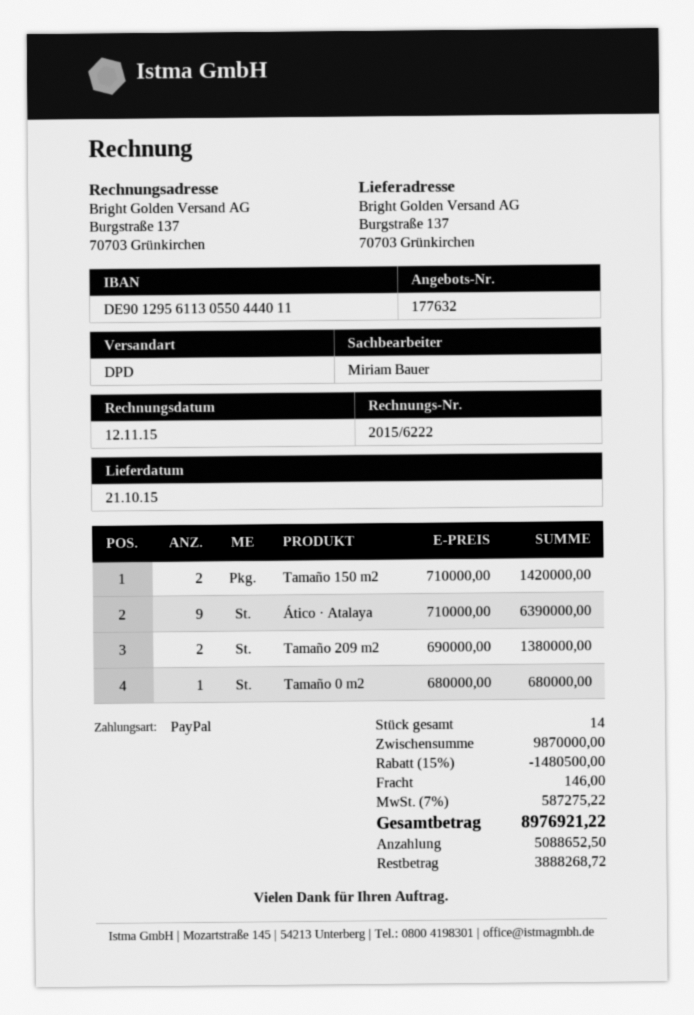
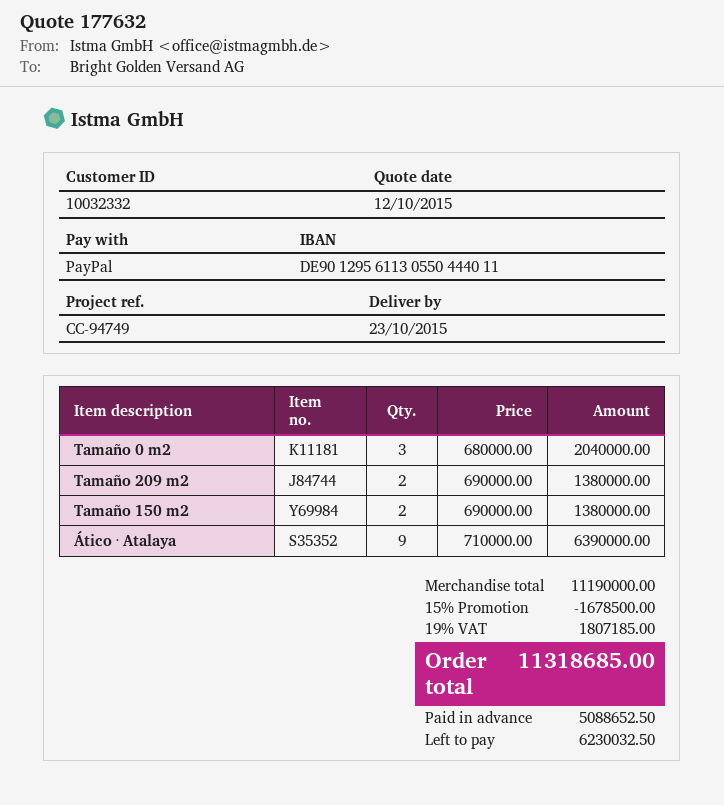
delivery date: 2015-10-21 -> 2015-10-23
Tamaño 150 m2: 2 x 710000.00 = 1420000.00 -> 2 x 690000.00 = 1380000.00
Tamaño 0 m2: 1 x 680000.00 = 680000.00 -> 3 x 680000.00 = 2040000.00
subtotal: 9870000.00 -> 11190000.00
discount: 15% = 1480500.00 -> 15% = 1678500.00
shipping: 146.00 -> none
tax: 7% = 587275.22 -> 19% = 1807185.00
total: 8976921.22 -> 11318685.00
balance: 3888268.72 -> 6230032.50

